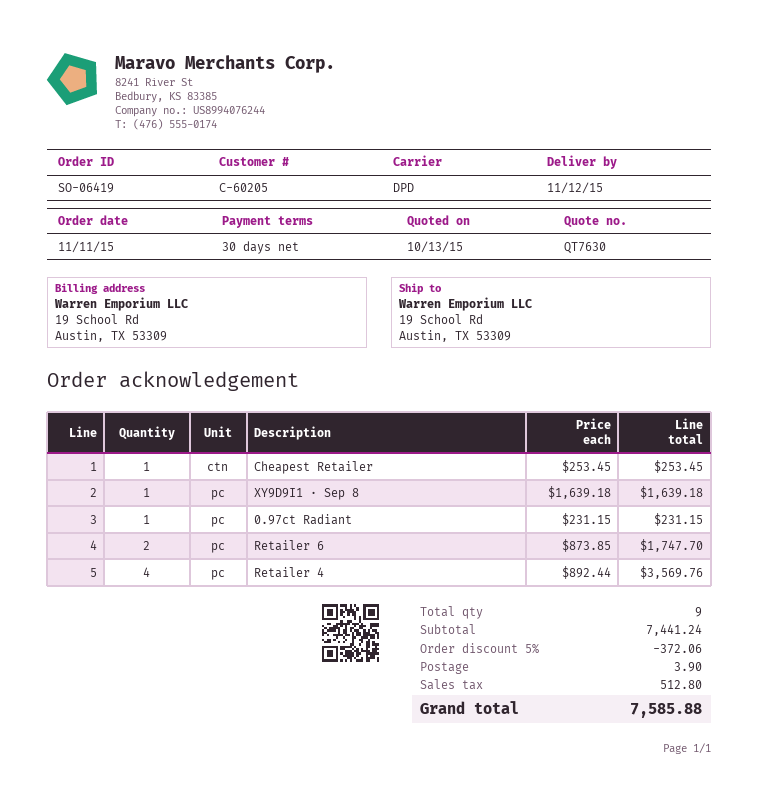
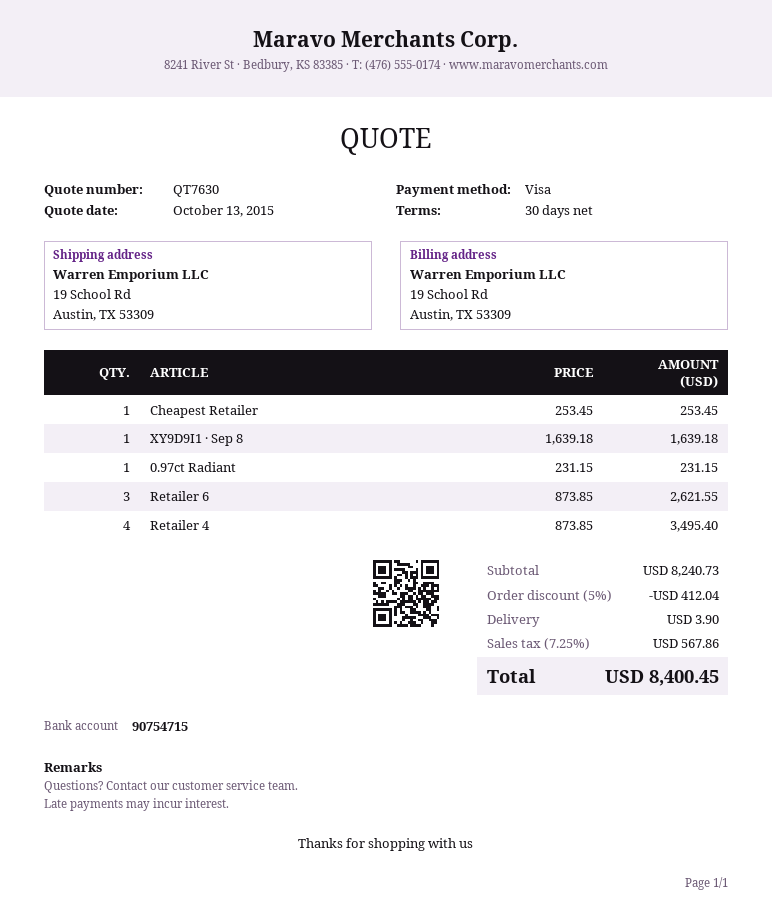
Retailer 6: 2 x 873.85 = 1747.70 -> 3 x 873.85 = 2621.55
Retailer 4: 4 x 892.44 = 3569.76 -> 4 x 873.85 = 3495.40
subtotal: 7441.24 -> 8240.73
discount: 5% = 372.06 -> 5% = 412.04
tax: 512.80 -> 567.86
total: 7585.88 -> 8400.45

